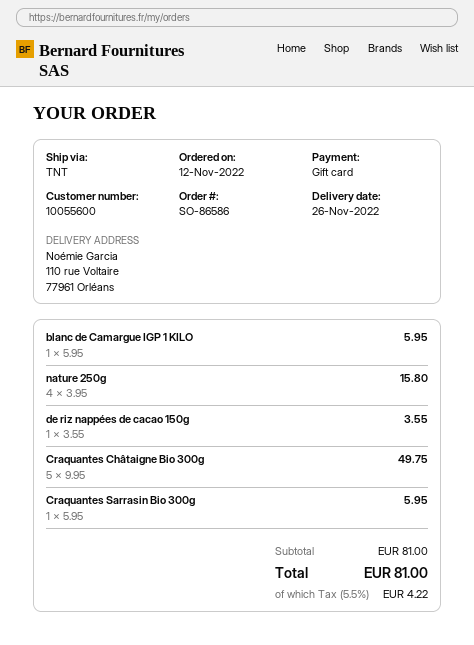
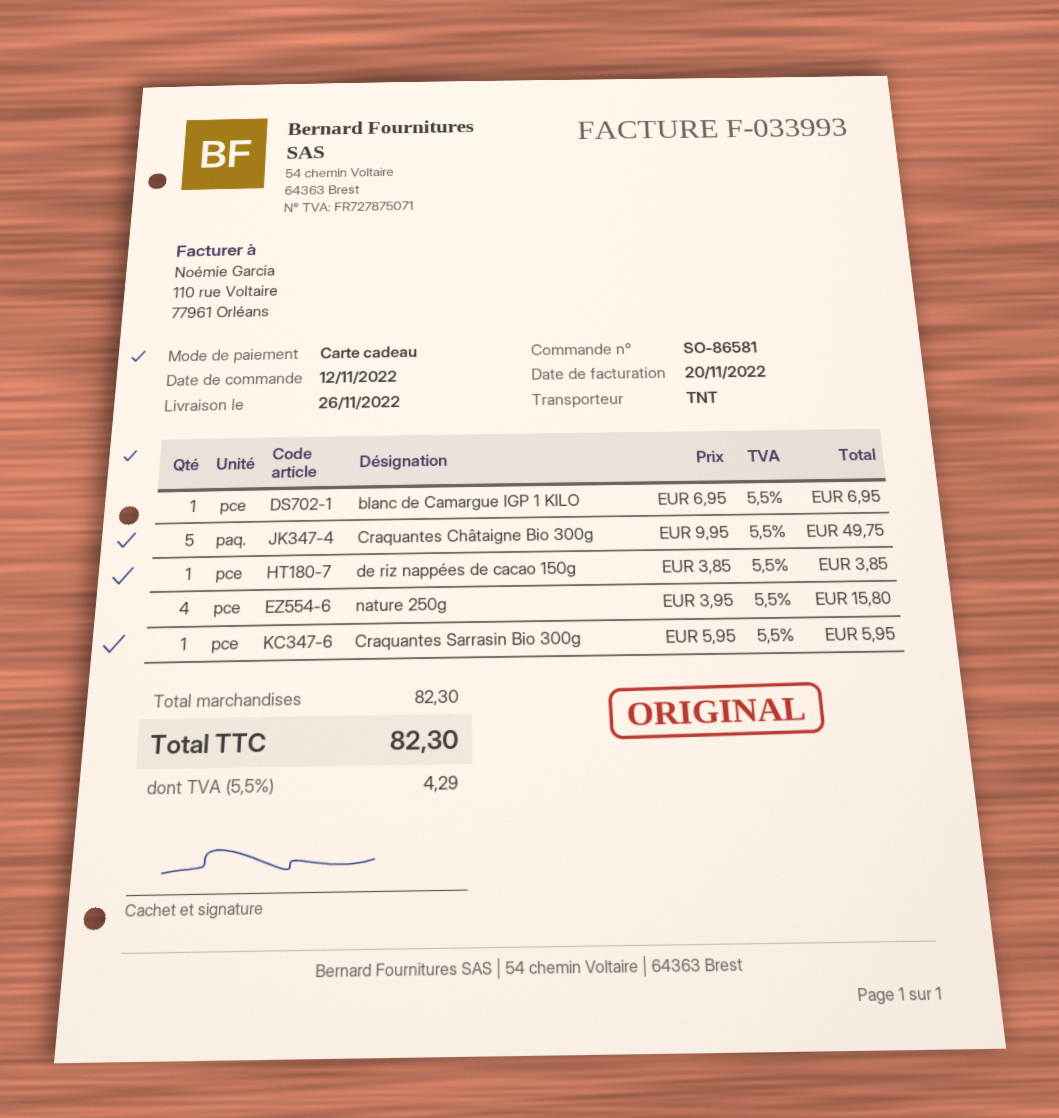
order number: SO-86586 -> SO-86581
blanc de Camargue IGP 1 KILO: 1 x 5.95 = 5.95 -> 1 x 6.95 = 6.95
de riz nappées de cacao 150g: 1 x 3.55 = 3.55 -> 1 x 3.85 = 3.85
subtotal: 81.00 -> 82.30
tax: 5.5% = 4.22 -> 5.5% = 4.29
total: 81.00 -> 82.30

